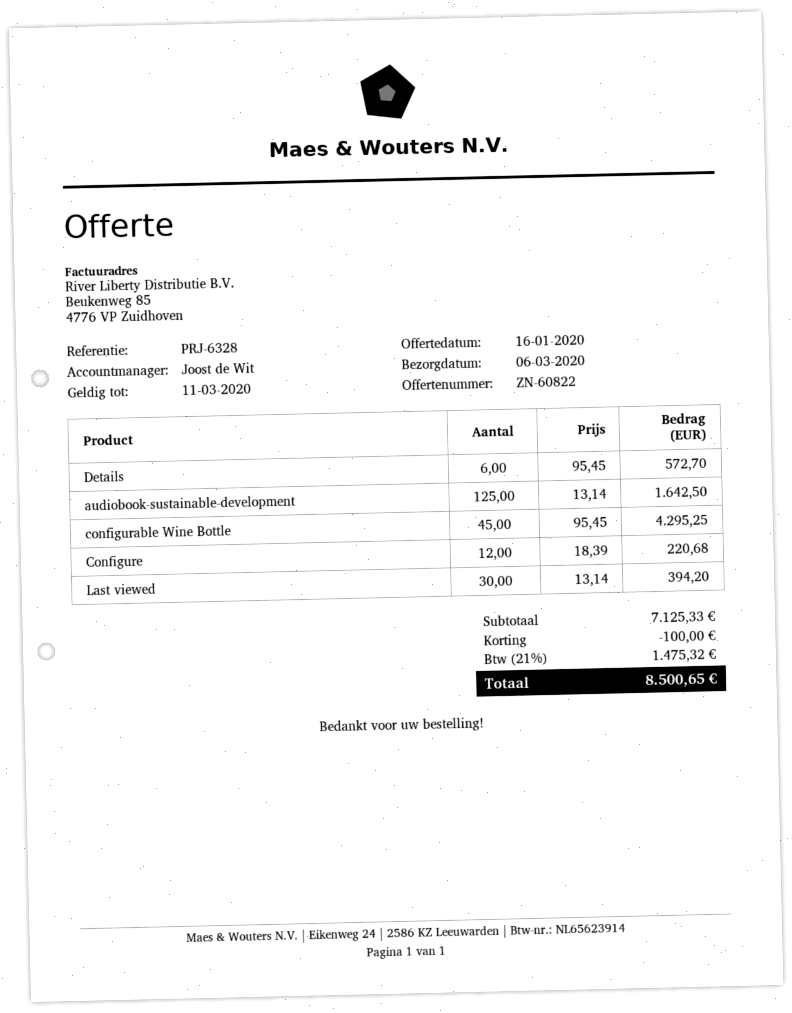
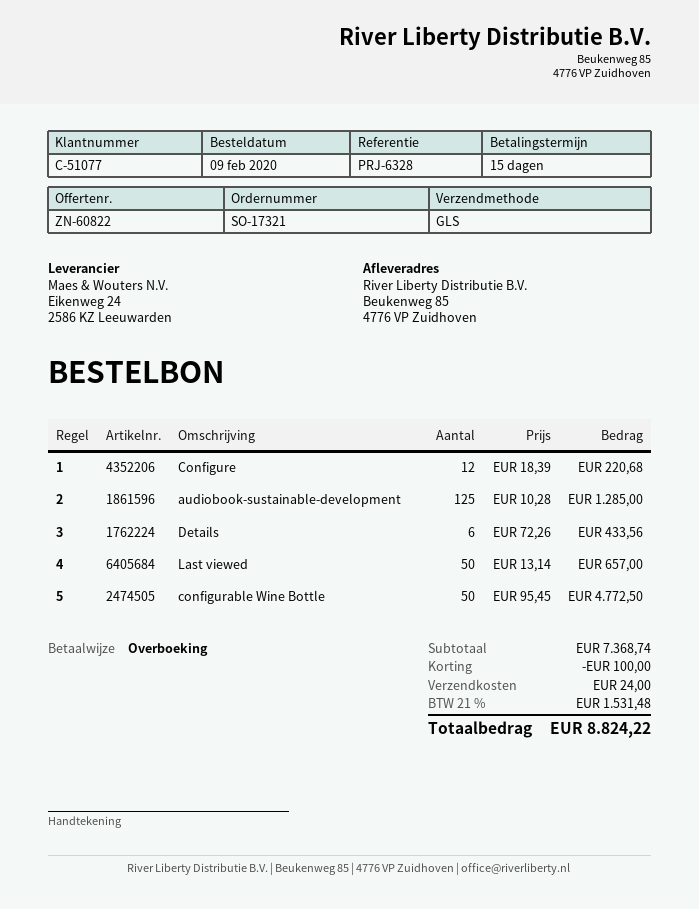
Details: 6 x 95.45 = 572.70 -> 6 x 72.26 = 433.56
audiobook-sustainable-development: 125 x 13.14 = 1642.50 -> 125 x 10.28 = 1285.00
configurable Wine Bottle: 45 x 95.45 = 4295.25 -> 50 x 95.45 = 4772.50
Last viewed: 30 x 13.14 = 394.20 -> 50 x 13.14 = 657.00
subtotal: 7125.33 -> 7368.74
shipping: none -> 24.00
tax: 21% = 1475.32 -> 21% = 1531.48
total: 8500.65 -> 8824.22

